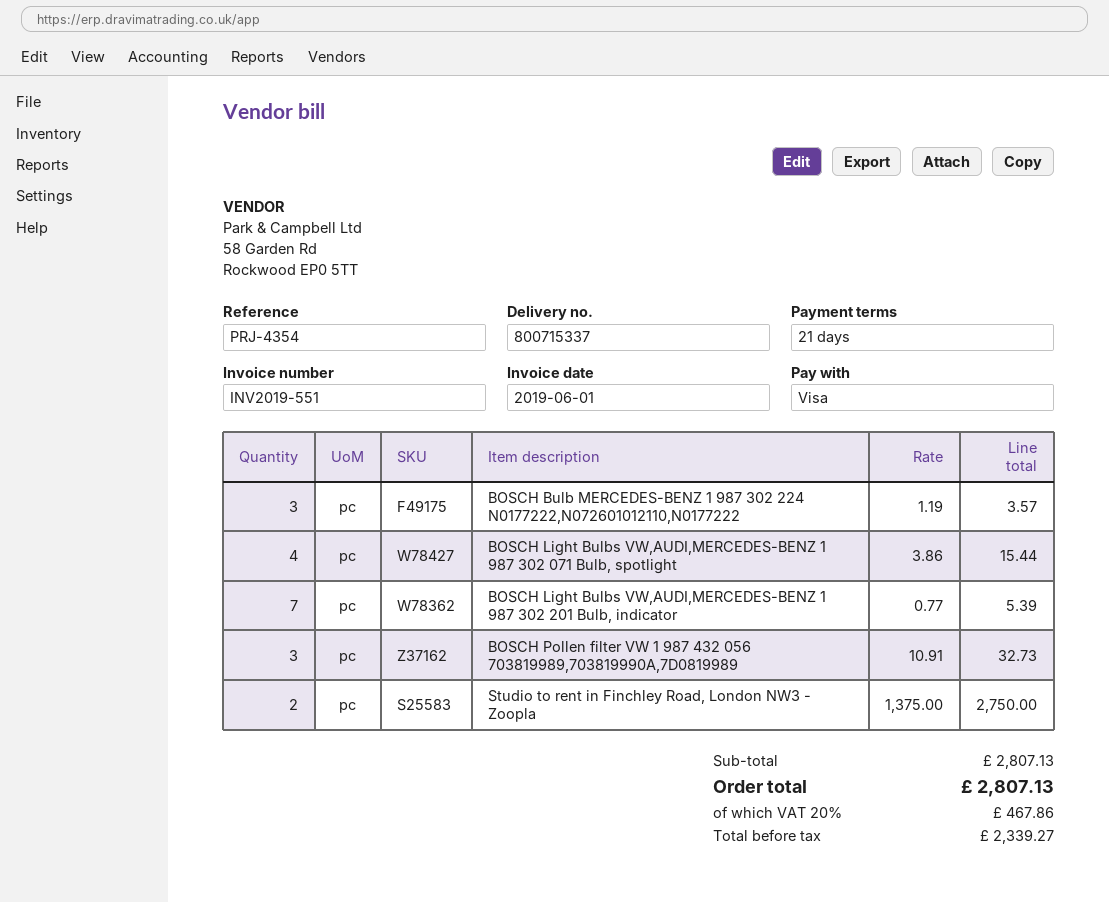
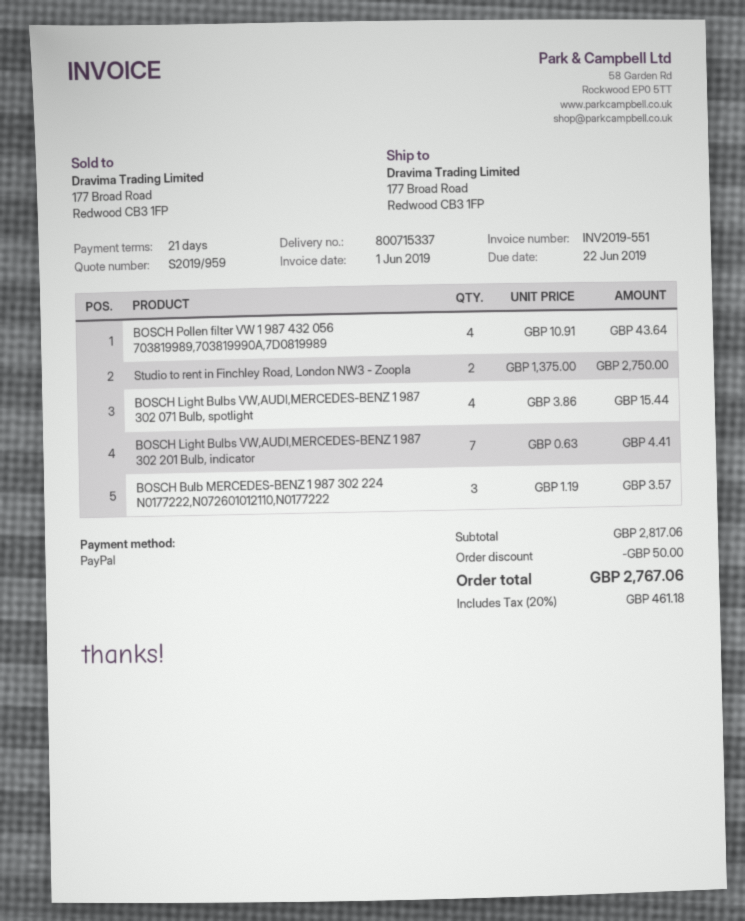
payment method: Visa -> PayPal
BOSCH Light Bulbs VW,AUDI,MERCEDES-BENZ 1 987 302 201 Bulb, indicator: 7 x 0.77 = 5.39 -> 7 x 0.63 = 4.41
BOSCH Pollen filter VW 1 987 432 056 703819989,703819990A,7D0819989: 3 x 10.91 = 32.73 -> 4 x 10.91 = 43.64
subtotal: 2807.13 -> 2817.06
discount: none -> 50.00
tax: 20% = 467.86 -> 20% = 461.18
total: 2807.13 -> 2767.06

